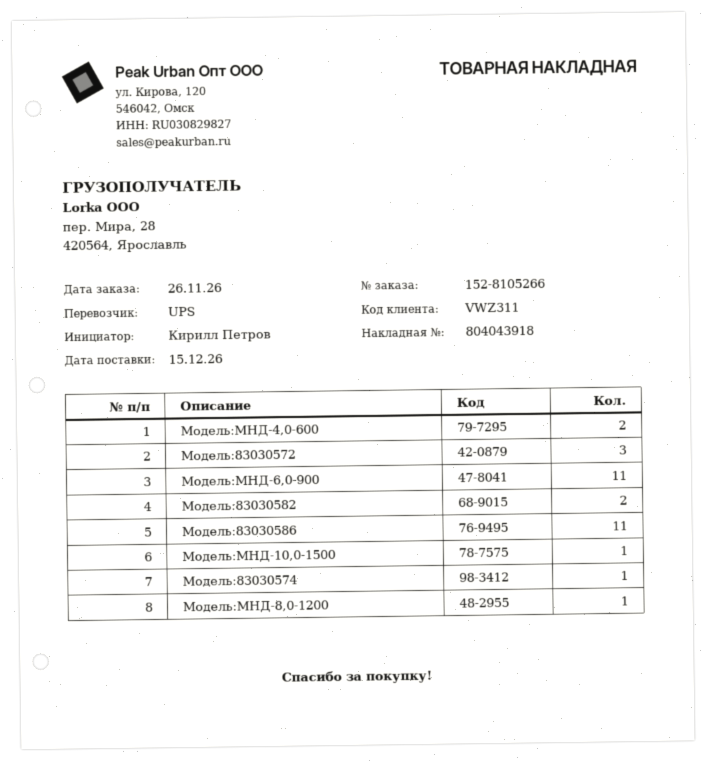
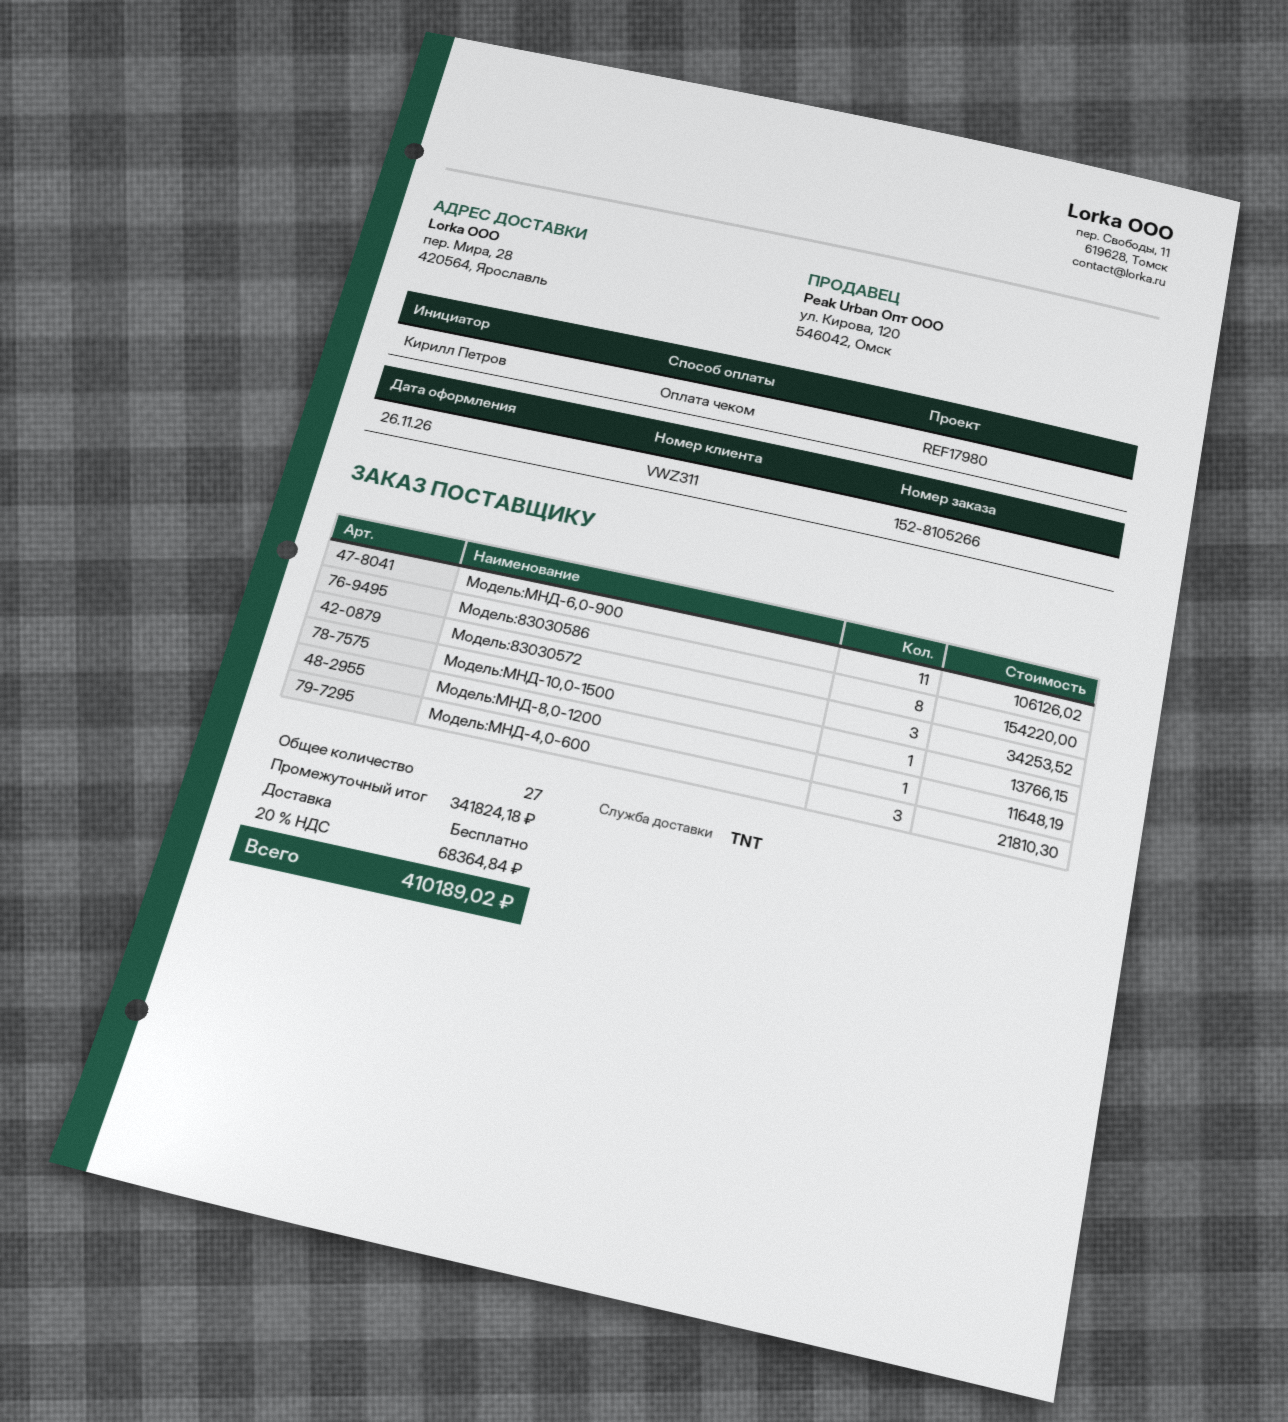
shipping method: UPS -> TNT
Модель:МНД-4,0-600: 2 -> 3
Модель:83030582: 2 -> none
Модель:83030586: 11 -> 8
Модель:83030574: 1 -> none

